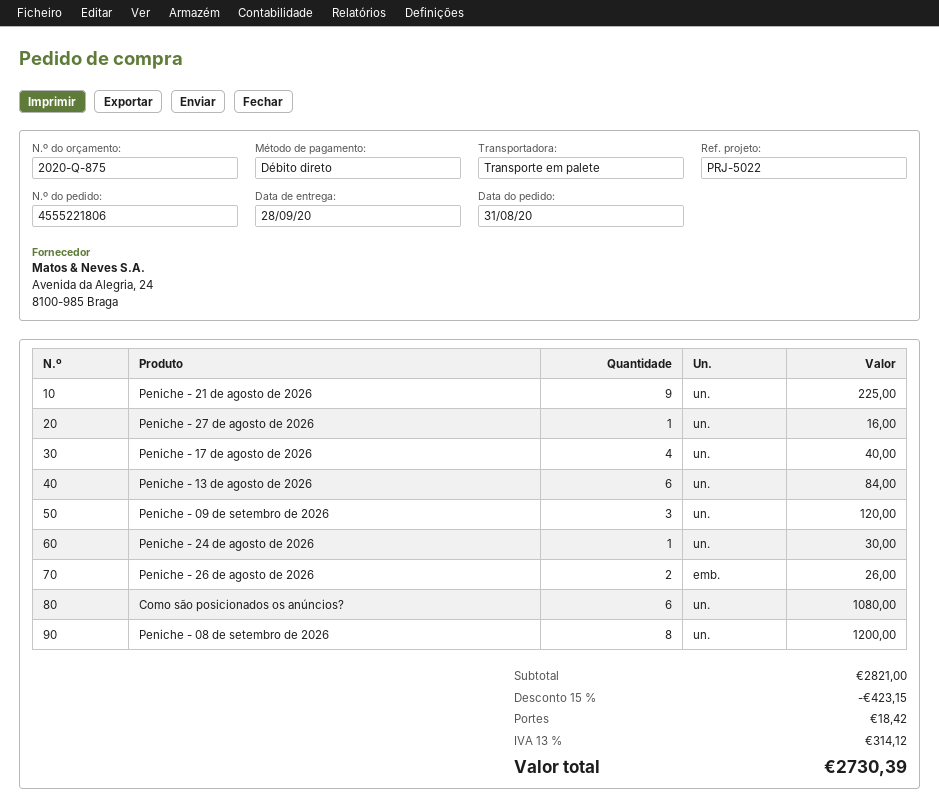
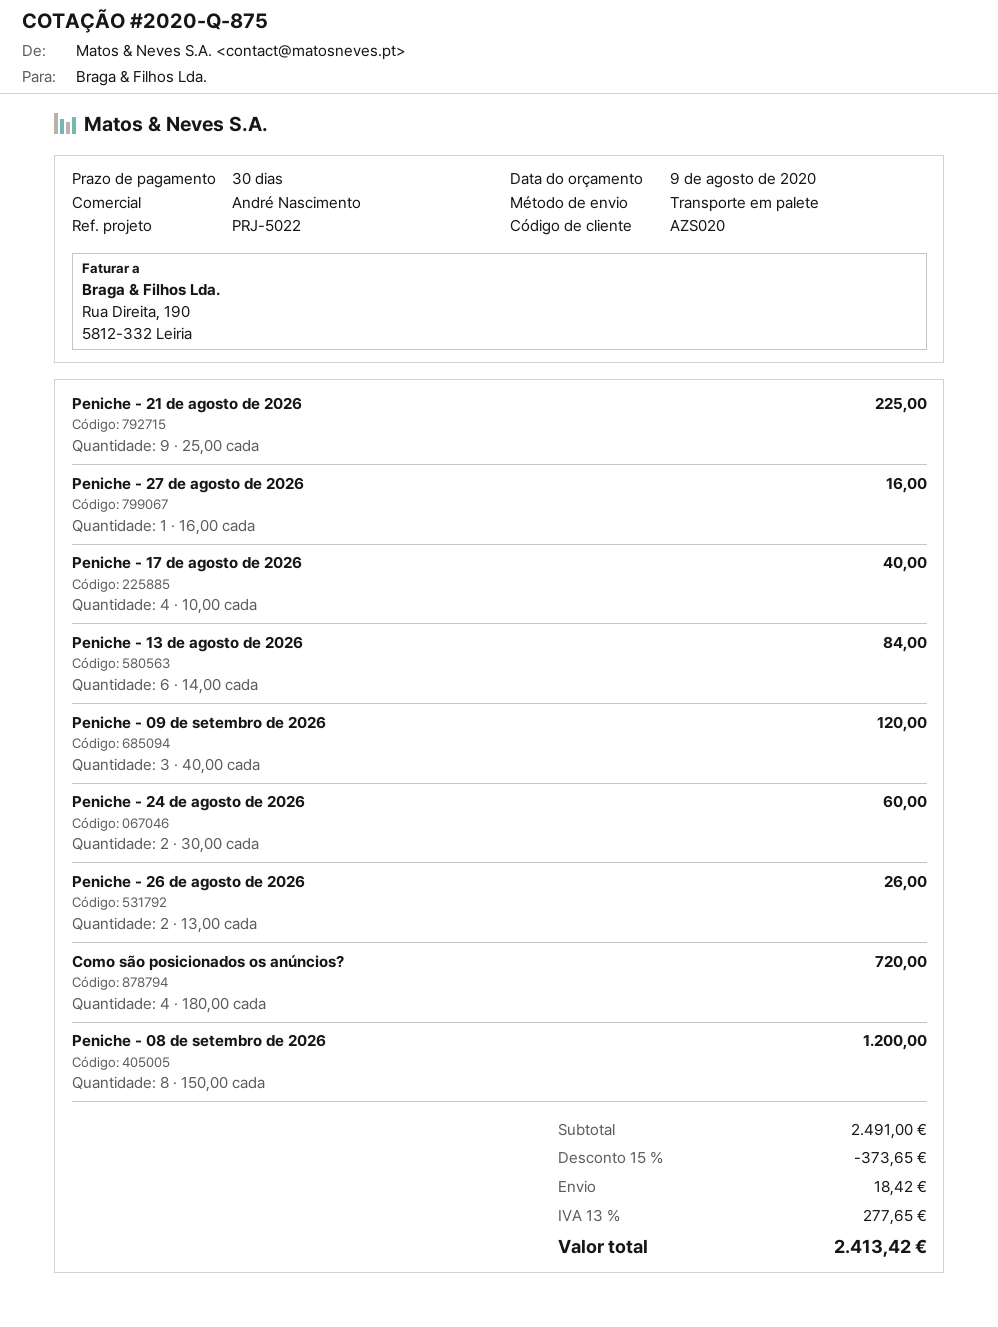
Peniche - 24 de agosto de 2026: 1 for 30.00 -> 2 for 60.00
Como são posicionados os anúncios?: 6 for 1080.00 -> 4 for 720.00
subtotal: 2821.00 -> 2491.00
discount: 15% = 423.15 -> 15% = 373.65
tax: 13% = 314.12 -> 13% = 277.65
total: 2730.39 -> 2413.42

